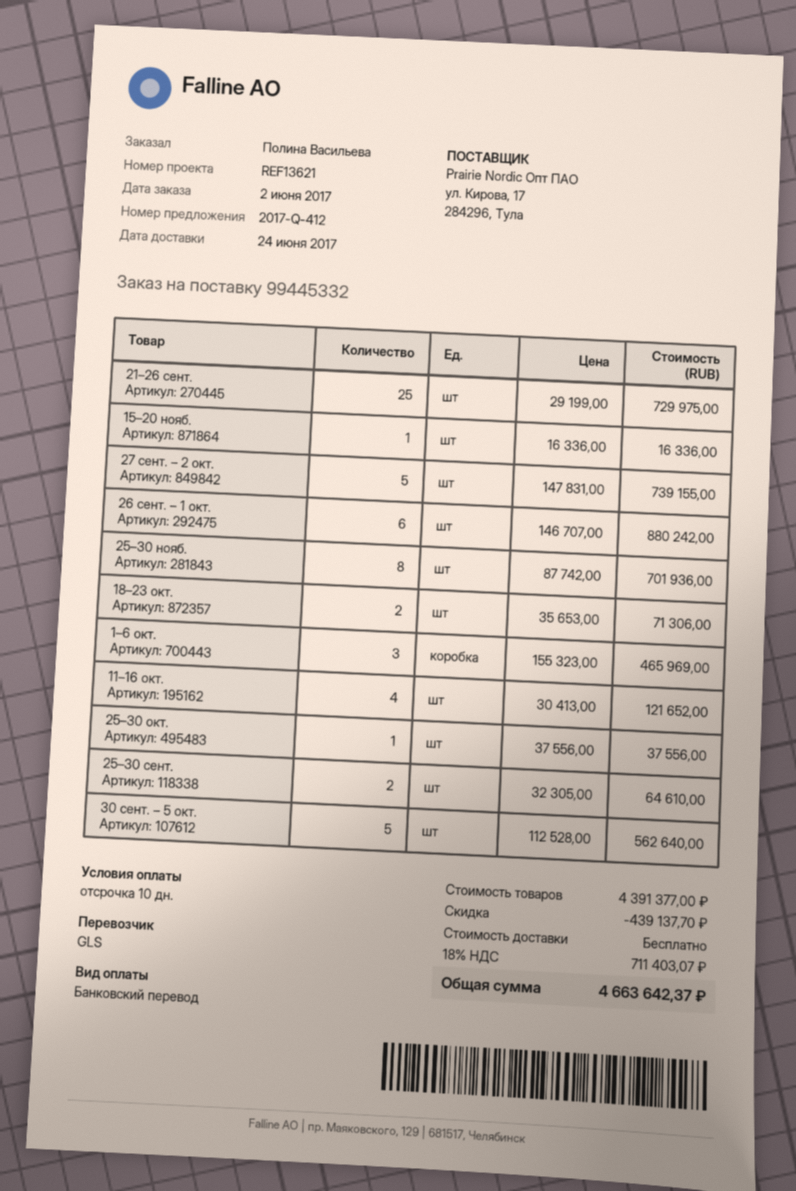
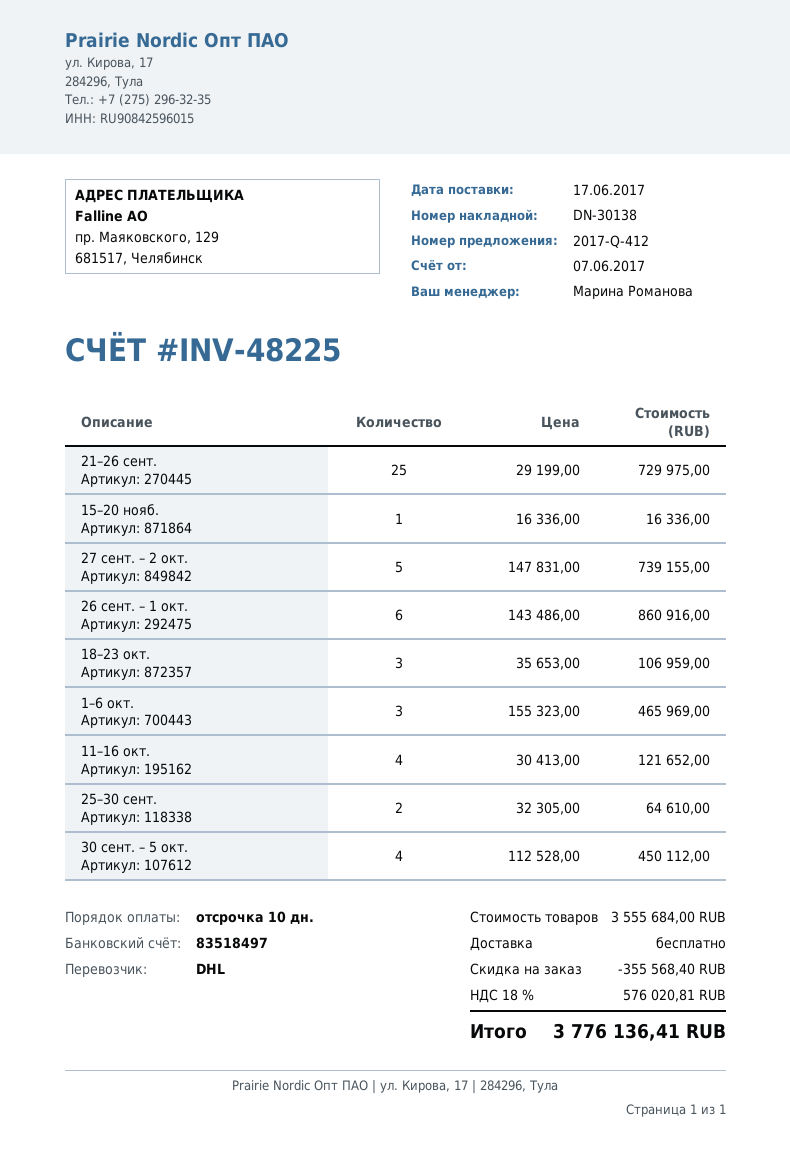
delivery date: 2017-06-24 -> 2017-06-17
shipping method: GLS -> DHL
26 сент. – 1 окт.: 6 x 146707.00 = 880242.00 -> 6 x 143486.00 = 860916.00
25–30 нояб.: 8 x 87742.00 = 701936.00 -> none
18–23 окт.: 2 x 35653.00 = 71306.00 -> 3 x 35653.00 = 106959.00
25–30 окт.: 1 x 37556.00 = 37556.00 -> none
30 сент. – 5 окт.: 5 x 112528.00 = 562640.00 -> 4 x 112528.00 = 450112.00
subtotal: 4391377.00 -> 3555684.00
discount: 439137.70 -> 355568.40
tax: 18% = 711403.07 -> 18% = 576020.81
total: 4663642.37 -> 3776136.41

